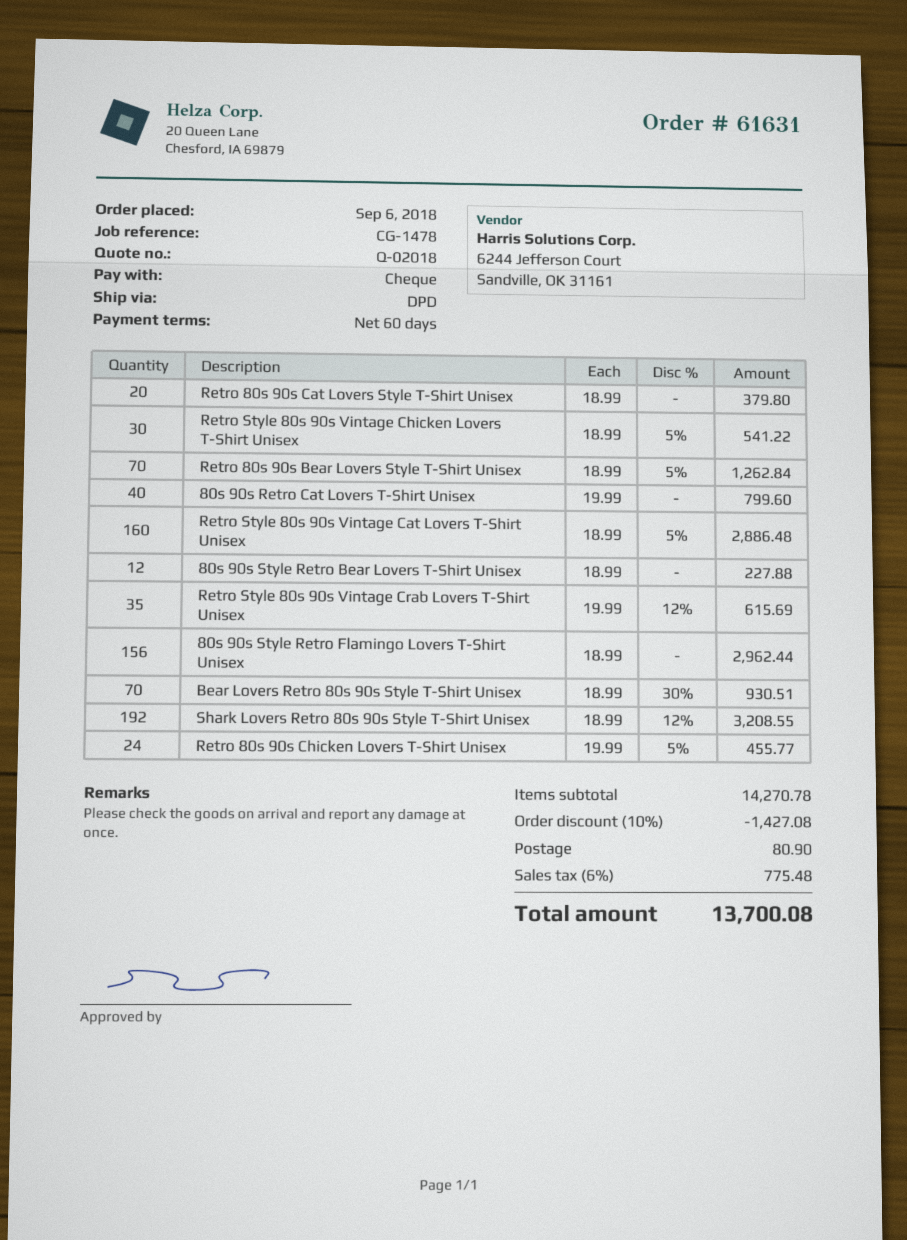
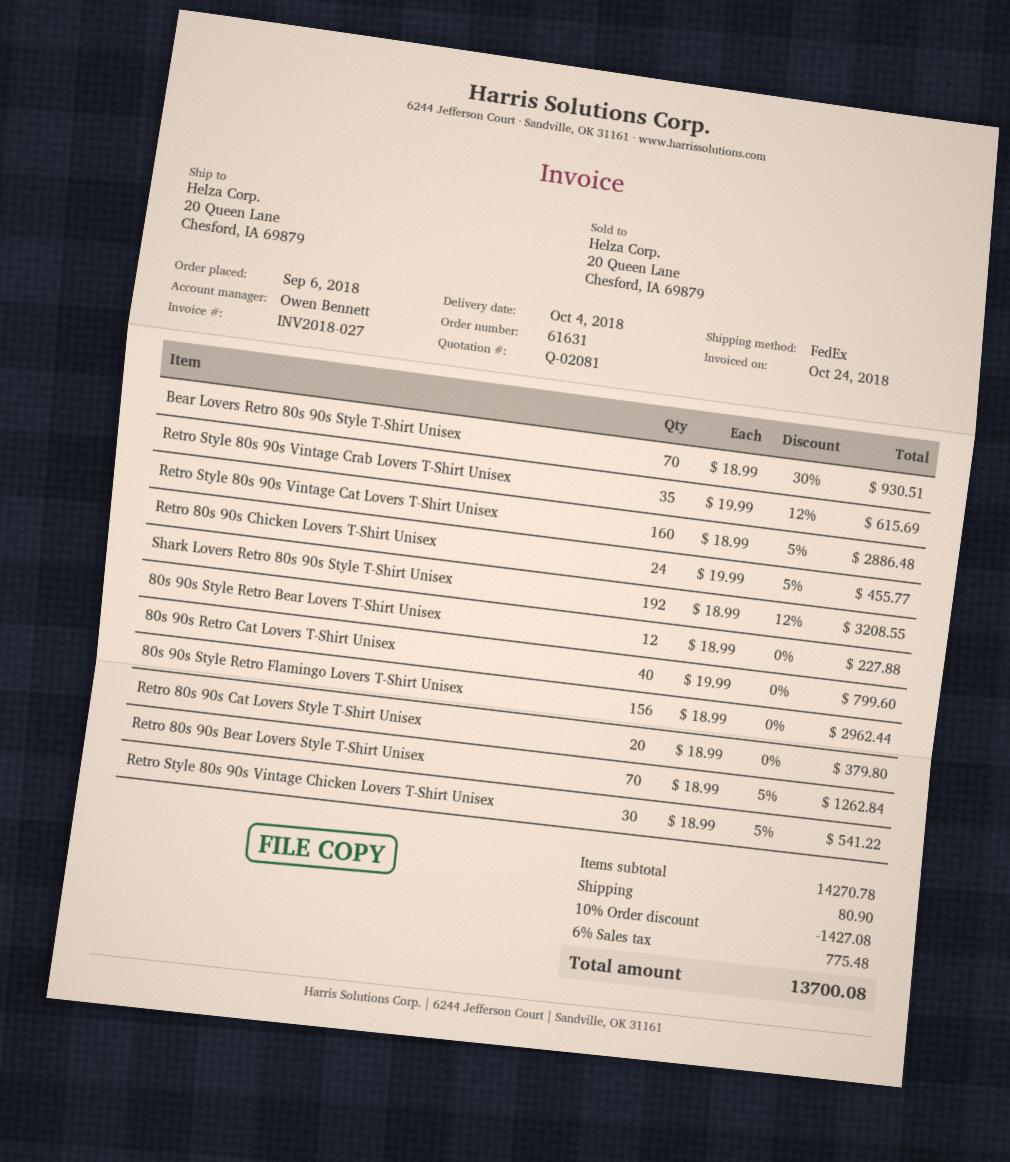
quote number: Q-02018 -> Q-02081
shipping method: DPD -> FedEx

